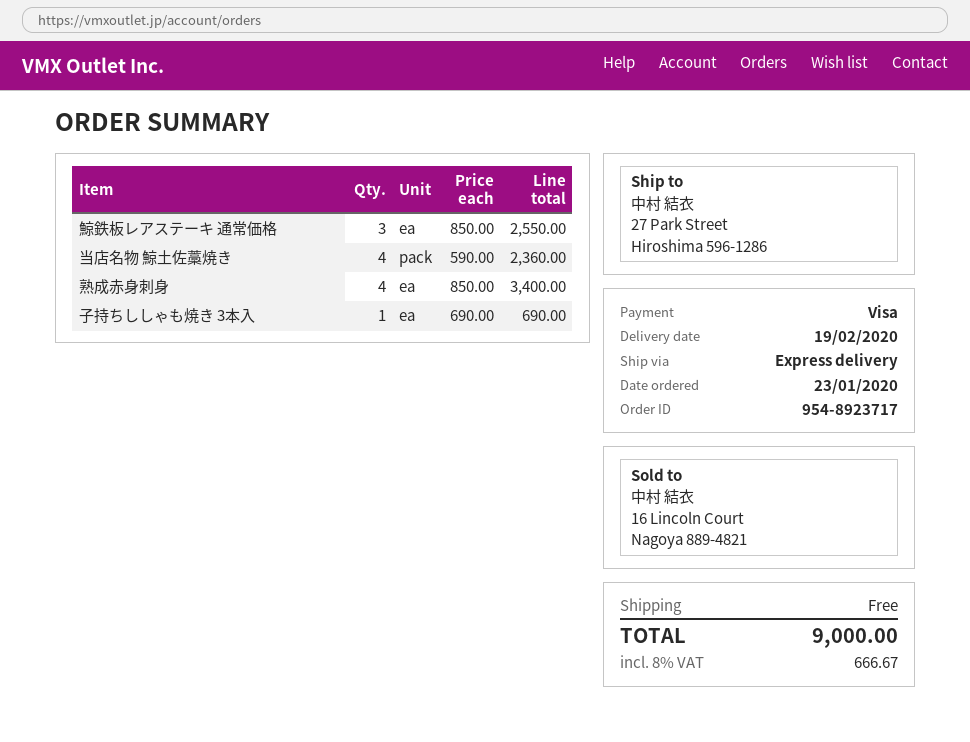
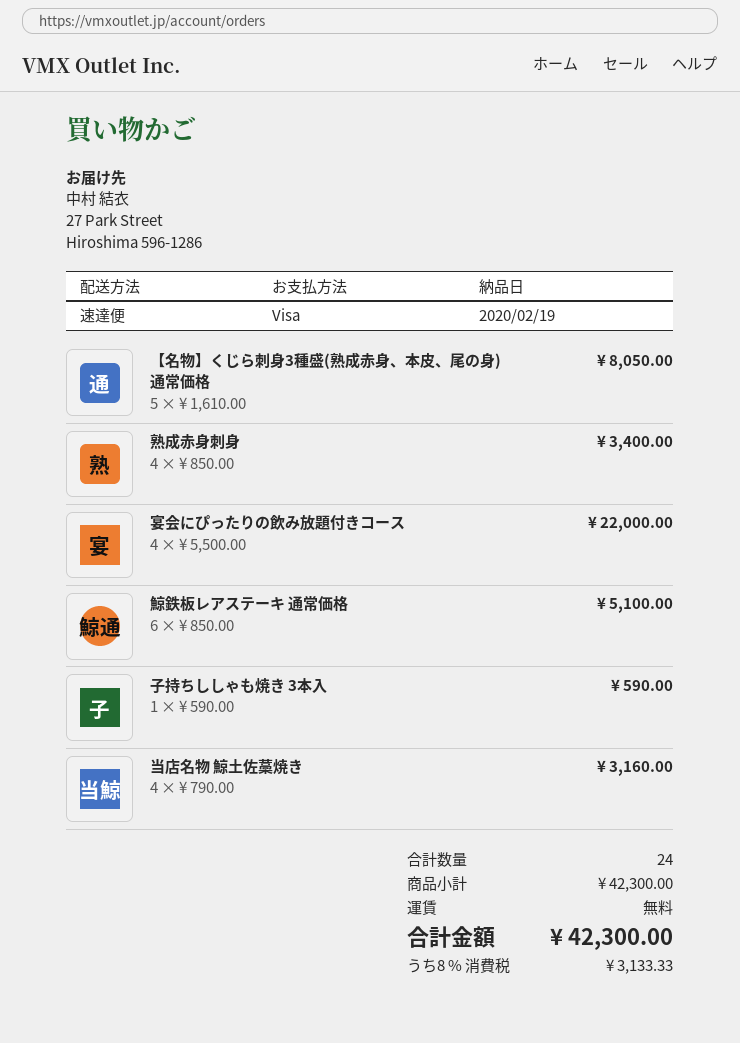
鯨鉄板レアステーキ 通常価格: 3 x 850.00 = 2550.00 -> 6 x 850.00 = 5100.00
当店名物 鯨土佐藁焼き: 4 x 590.00 = 2360.00 -> 4 x 790.00 = 3160.00
子持ちししゃも焼き 3本入: 1 x 690.00 = 690.00 -> 1 x 590.00 = 590.00
【名物】くじら刺身3種盛(熟成赤身、本皮、尾の身) 通常価格: none -> 5 x 1610.00 = 8050.00
宴会にぴったりの飲み放題付きコース: none -> 4 x 5500.00 = 22000.00
tax: 8% = 666.67 -> 8% = 3133.33
total: 9000.00 -> 42300.00

